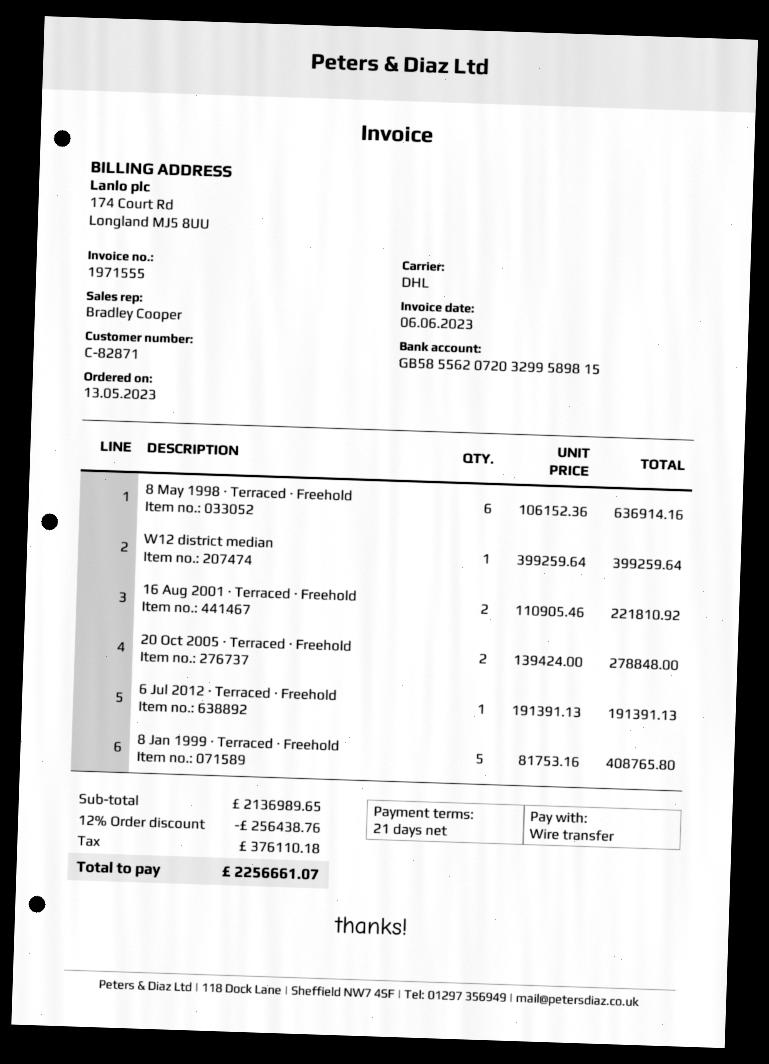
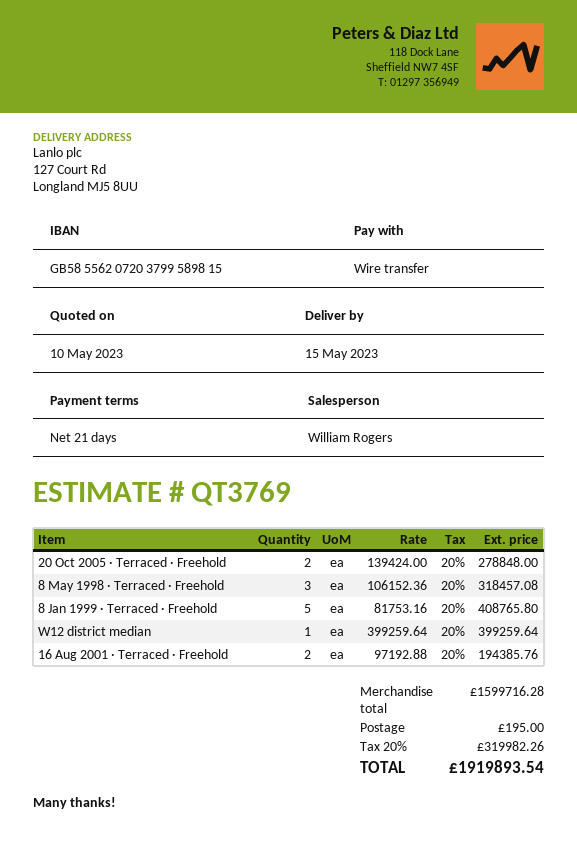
sales rep: Bradley Cooper -> William Rogers
bank account: GB58556207203299589815 -> GB58556207203799589815
8 May 1998 · Terraced · Freehold: 6 x 106152.36 = 636914.16 -> 3 x 106152.36 = 318457.08
16 Aug 2001 · Terraced · Freehold: 2 x 110905.46 = 221810.92 -> 2 x 97192.88 = 194385.76
6 Jul 2012 · Terraced · Freehold: 1 x 191391.13 = 191391.13 -> none
subtotal: 2136989.65 -> 1599716.28
discount: 12% = 256438.76 -> none
shipping: none -> 195.00
tax: 376110.18 -> 319982.26
total: 2256661.07 -> 1919893.54

